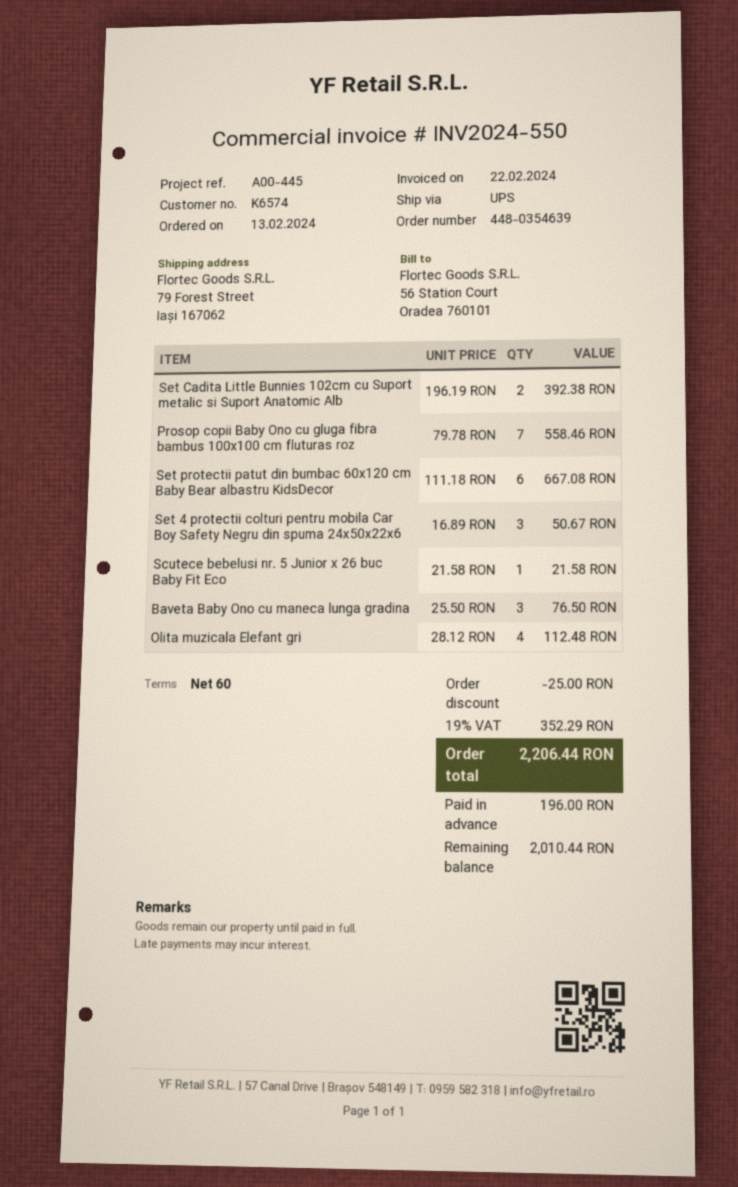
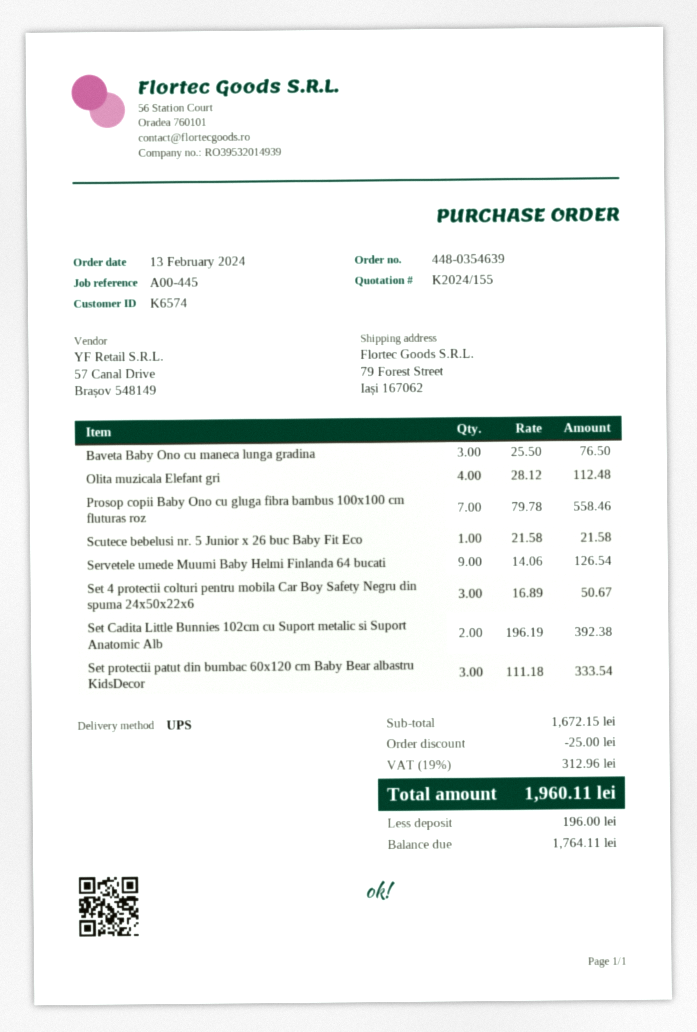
Set protectii patut din bumbac 60x120 cm Baby Bear albastru KidsDecor: 6 x 111.18 = 667.08 -> 3 x 111.18 = 333.54
Servetele umede Muumi Baby Helmi Finlanda 64 bucati: none -> 9 x 14.06 = 126.54
tax: 19% = 352.29 -> 19% = 312.96
total: 2206.44 -> 1960.11
balance: 2010.44 -> 1764.11

